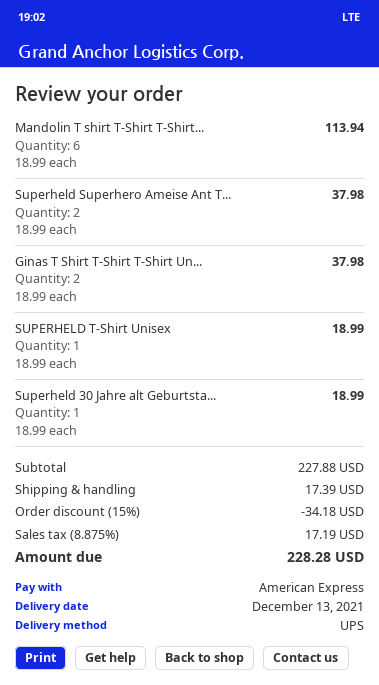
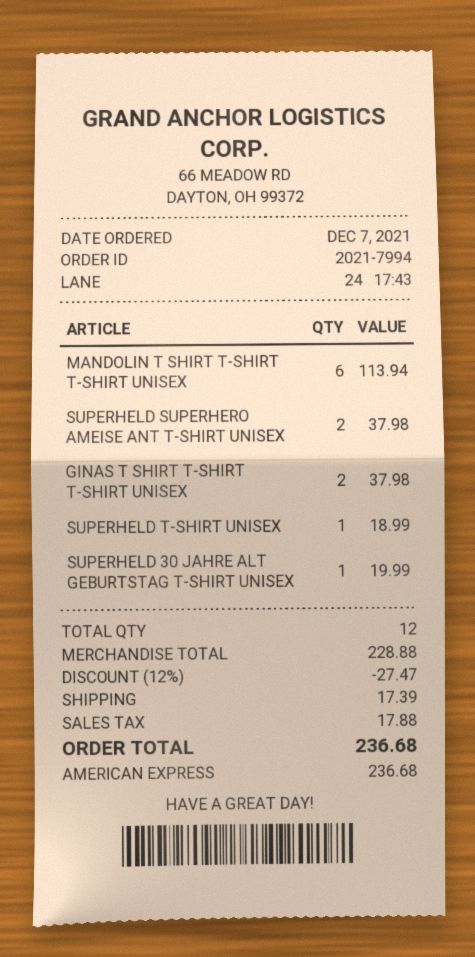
Superheld 30 Jahre alt Geburtsta...: 1 for 18.99 -> 1 for 19.99
subtotal: 227.88 -> 228.88
discount: 15% = 34.18 -> 12% = 27.47
tax: 17.19 -> 17.88
total: 228.28 -> 236.68

